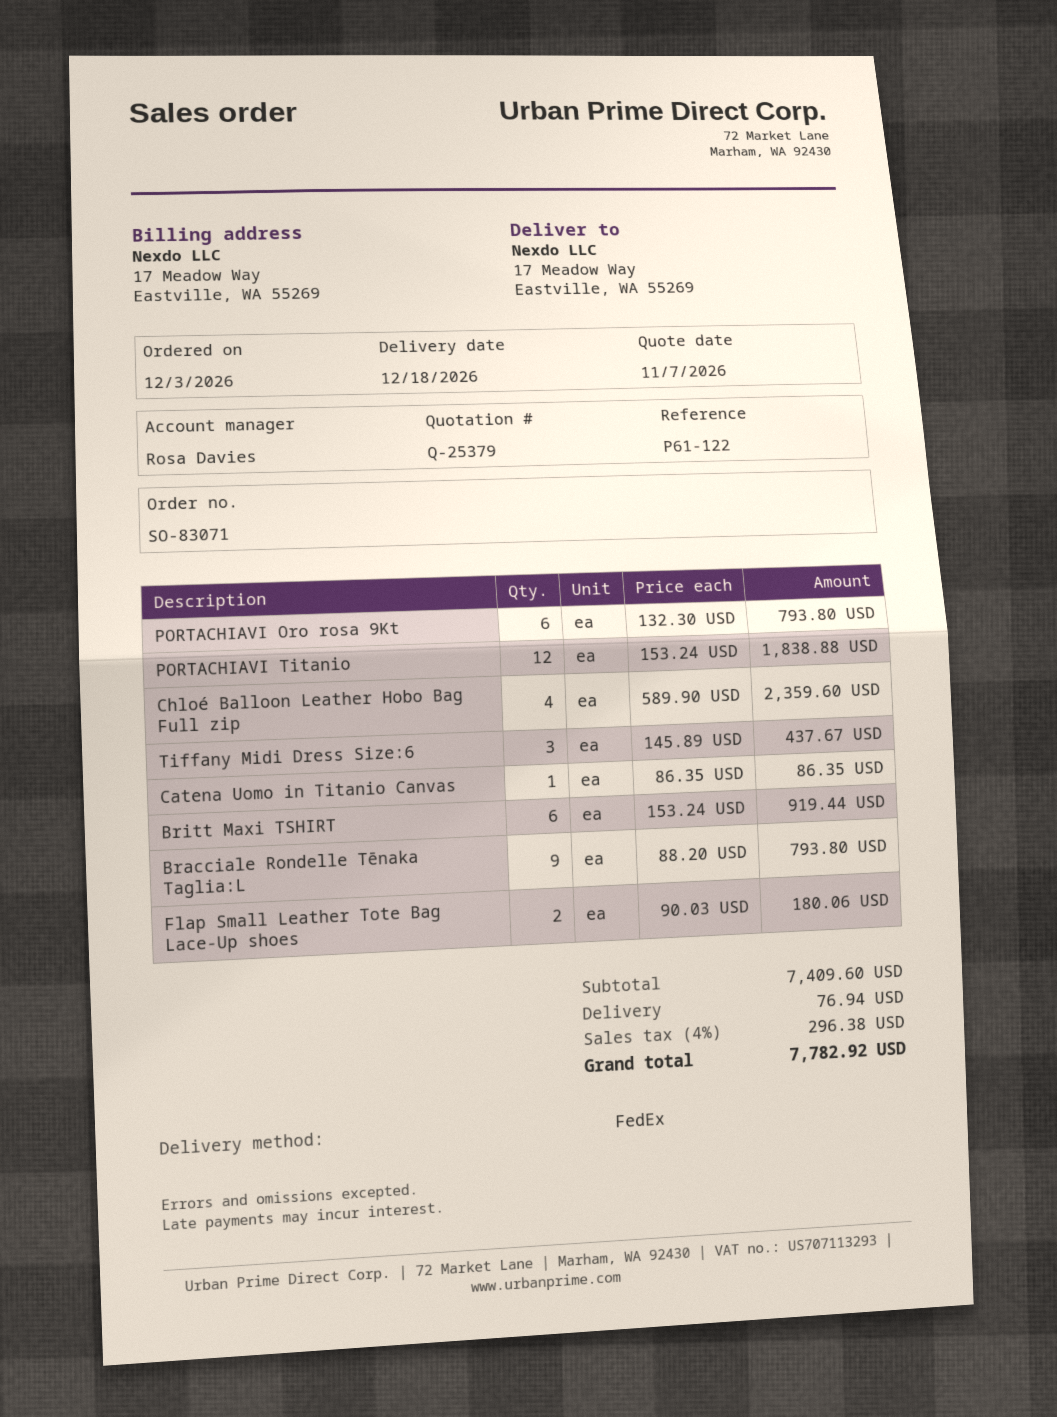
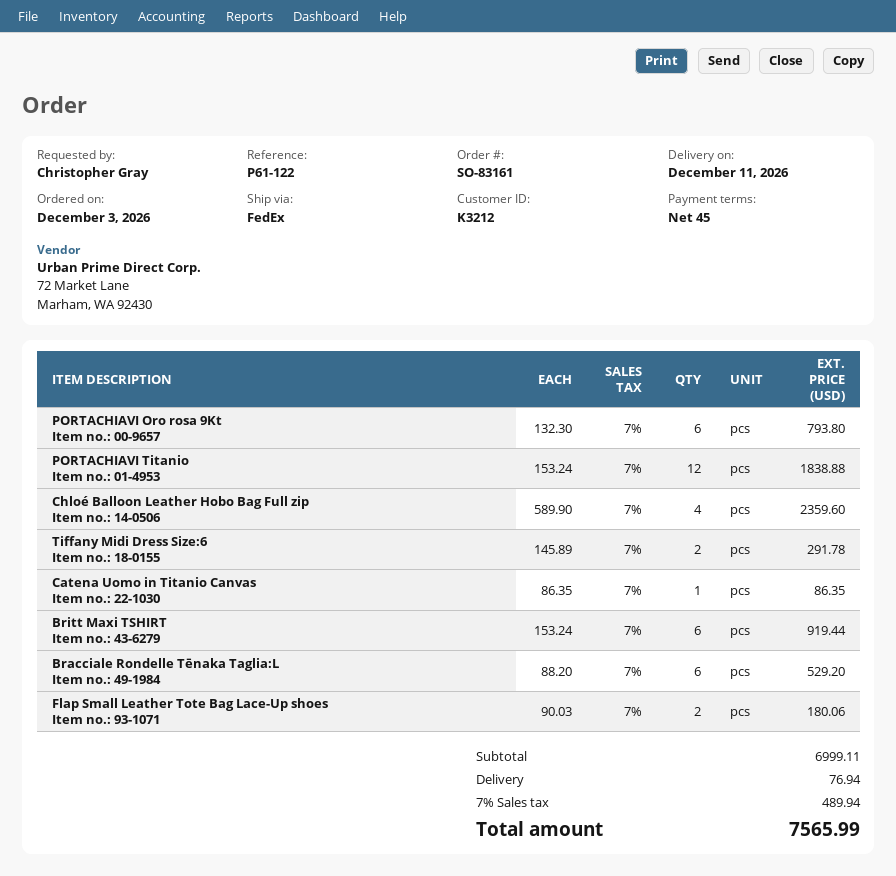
order number: SO-83071 -> SO-83161
delivery date: 2026-12-18 -> 2026-12-11
Tiffany Midi Dress Size:6: 3 x 145.89 = 437.67 -> 2 x 145.89 = 291.78
Bracciale Rondelle Tēnaka Taglia:L: 9 x 88.20 = 793.80 -> 6 x 88.20 = 529.20
subtotal: 7409.60 -> 6999.11
tax: 4% = 296.38 -> 7% = 489.94
total: 7782.92 -> 7565.99

